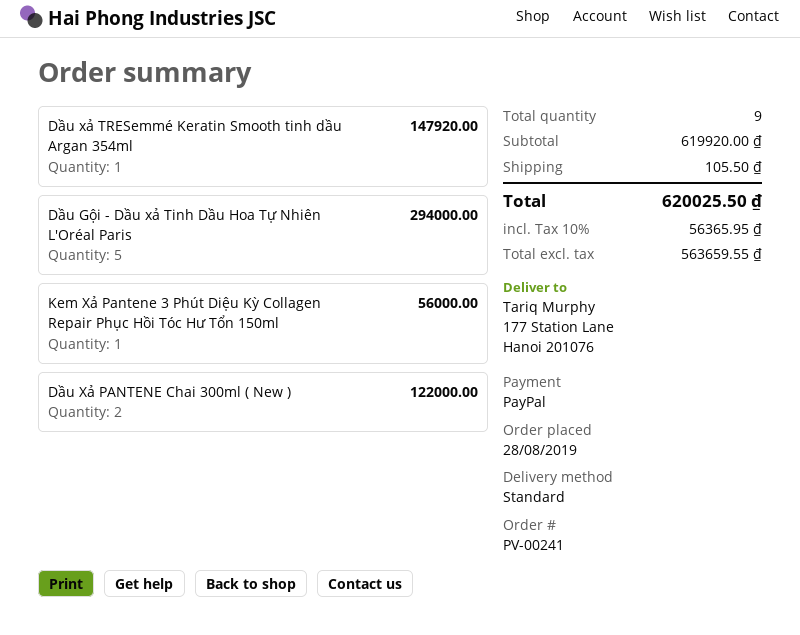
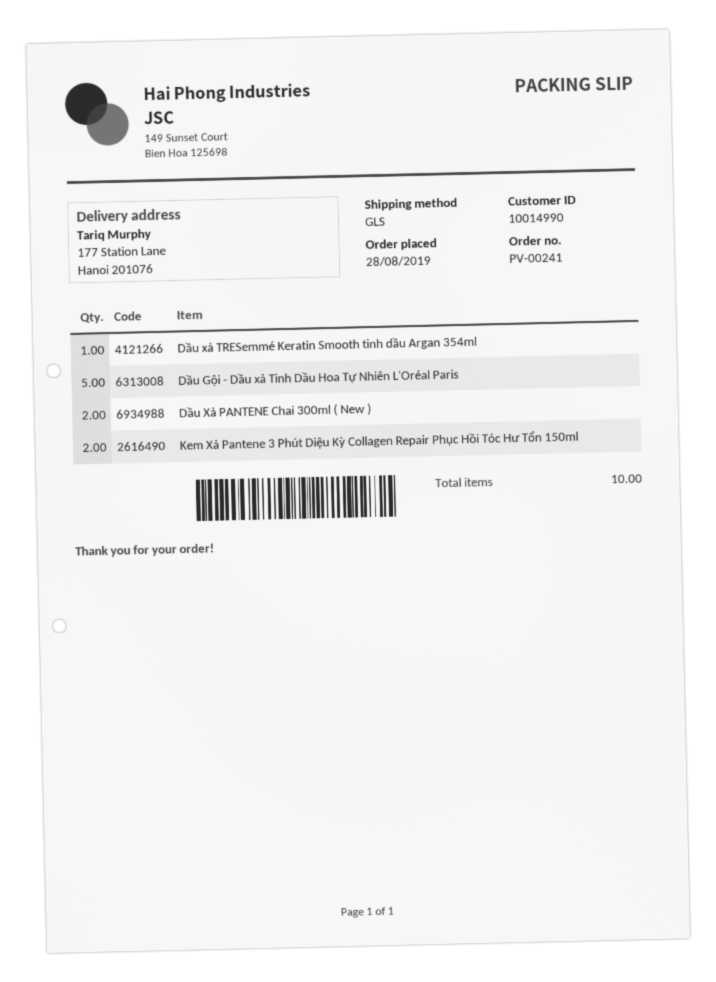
shipping method: standard -> GLS
Kem Xả Pantene 3 Phút Diệu Kỳ Collagen Repair Phục Hồi Tóc Hư Tổn 150ml: 1 -> 2
total quantity: 9 -> 10

